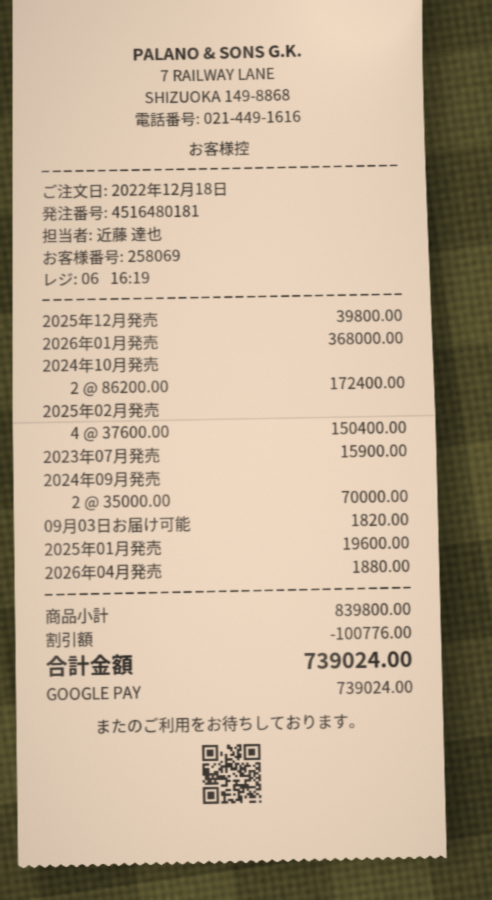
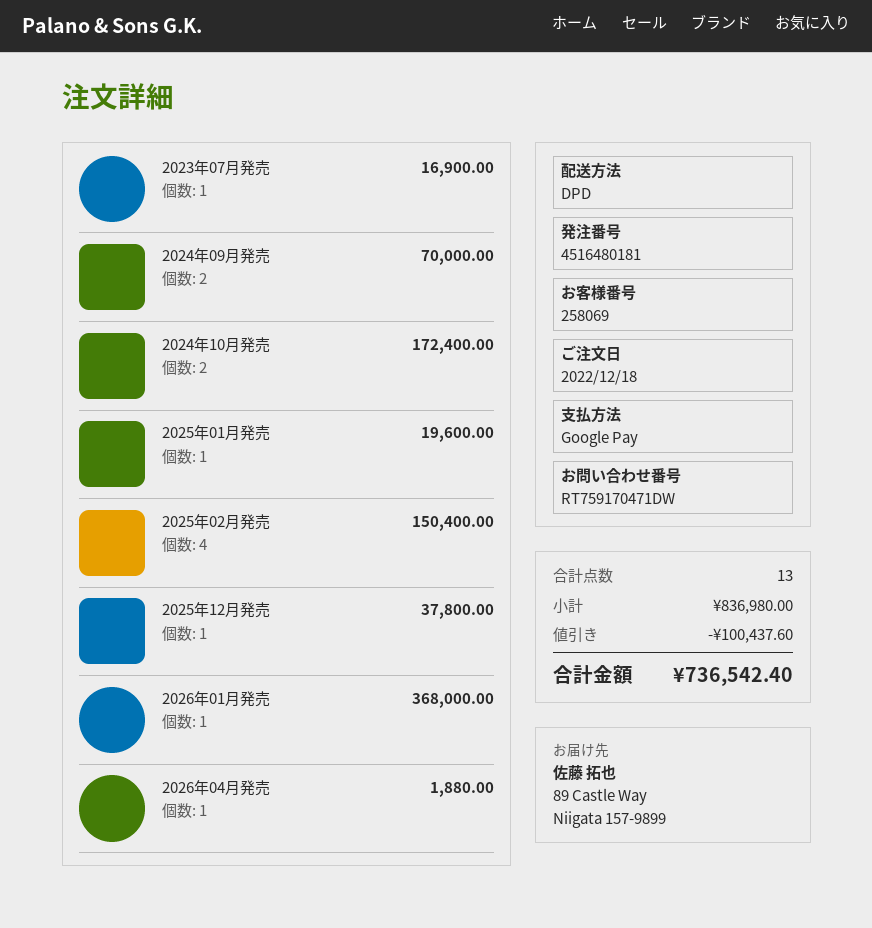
2025年12月発売: 1 for 39800.00 -> 1 for 37800.00
2023年07月発売: 1 for 15900.00 -> 1 for 16900.00
09月03日お届け可能: 1 for 1820.00 -> none
subtotal: 839800.00 -> 836980.00
discount: 100776.00 -> 100437.60
total: 739024.00 -> 736542.40

